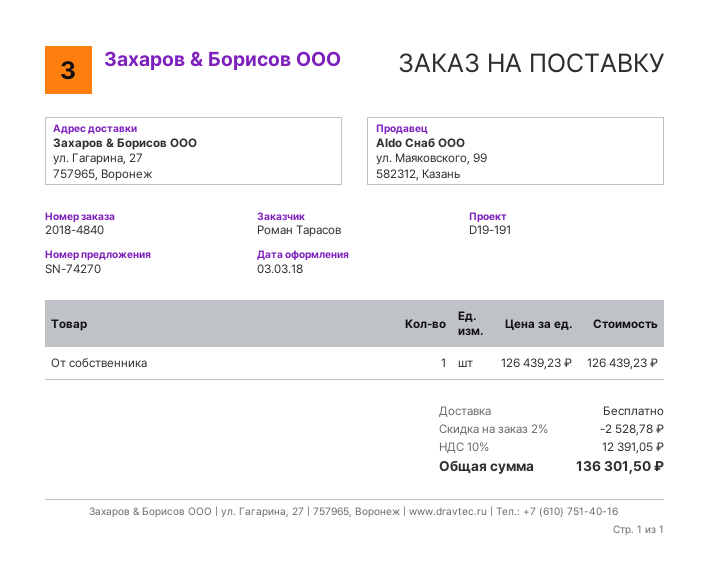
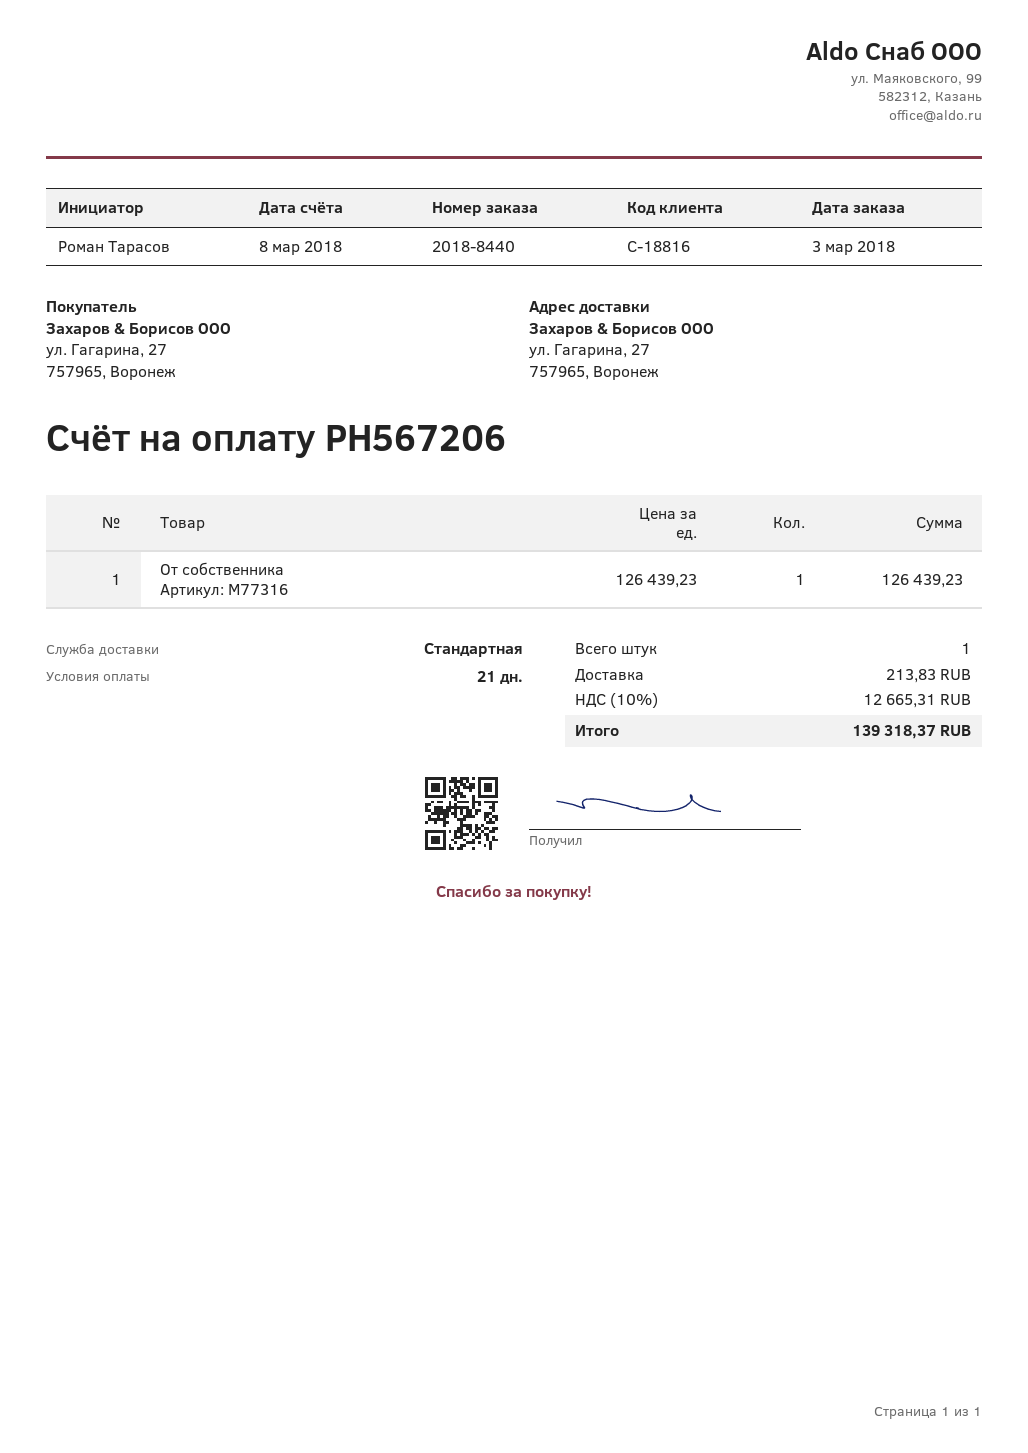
order number: 2018-4840 -> 2018-8440
discount: 2% = 2528.78 -> none
shipping: 0.00 -> 213.83
tax: 10% = 12391.05 -> 10% = 12665.31
total: 136301.50 -> 139318.37

